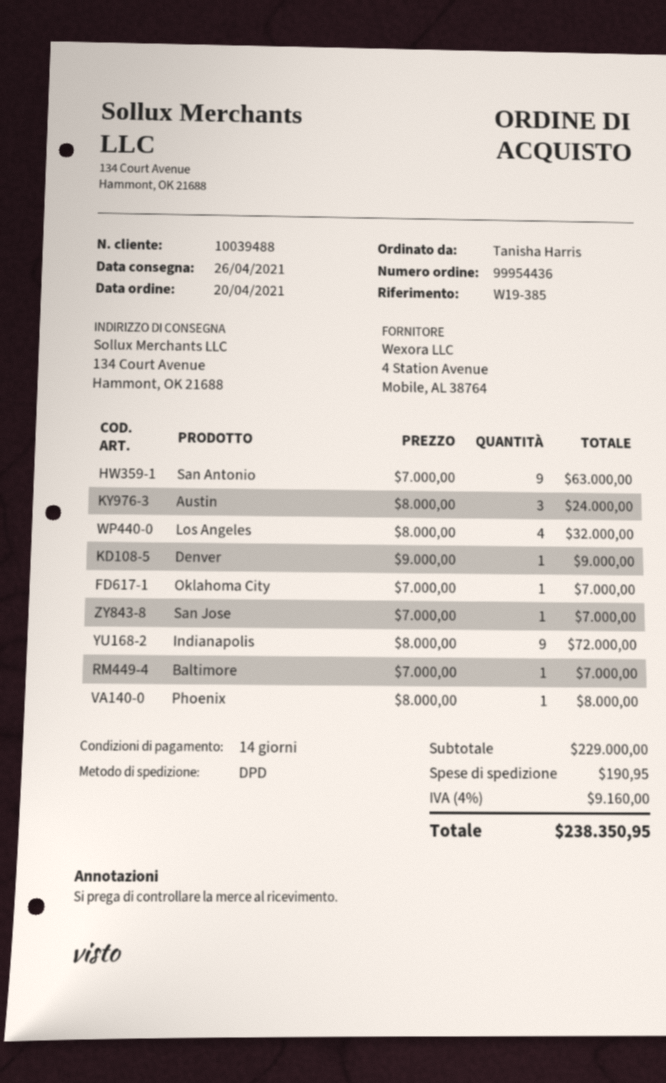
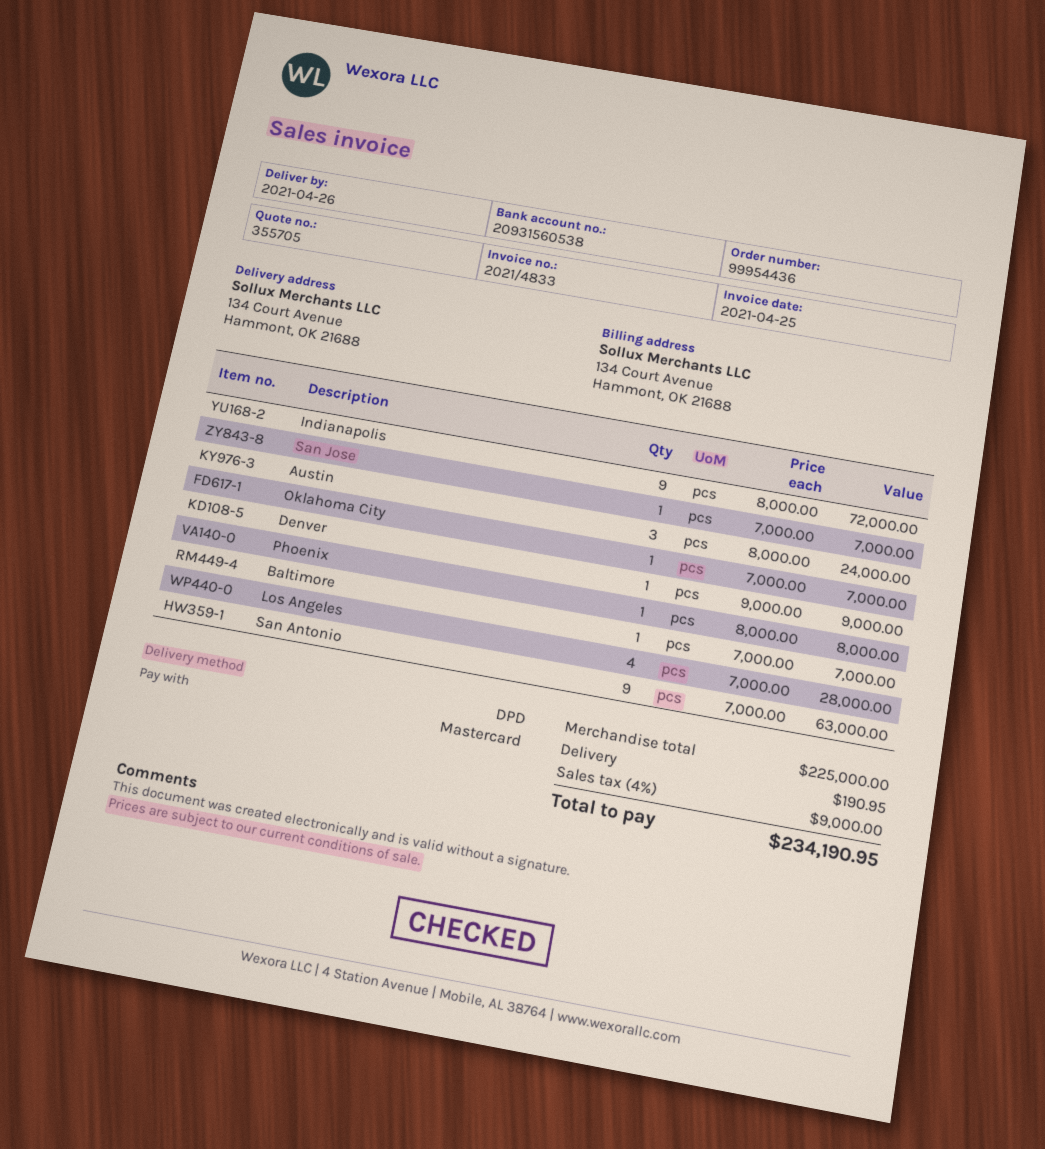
Los Angeles: 4 x 8000.00 = 32000.00 -> 4 x 7000.00 = 28000.00
subtotal: 229000.00 -> 225000.00
tax: 4% = 9160.00 -> 4% = 9000.00
total: 238350.95 -> 234190.95

